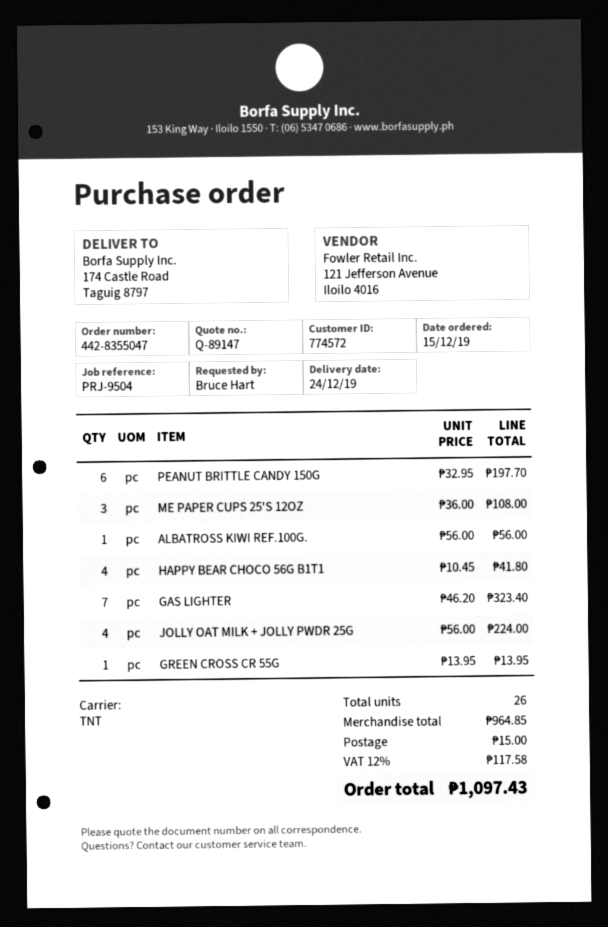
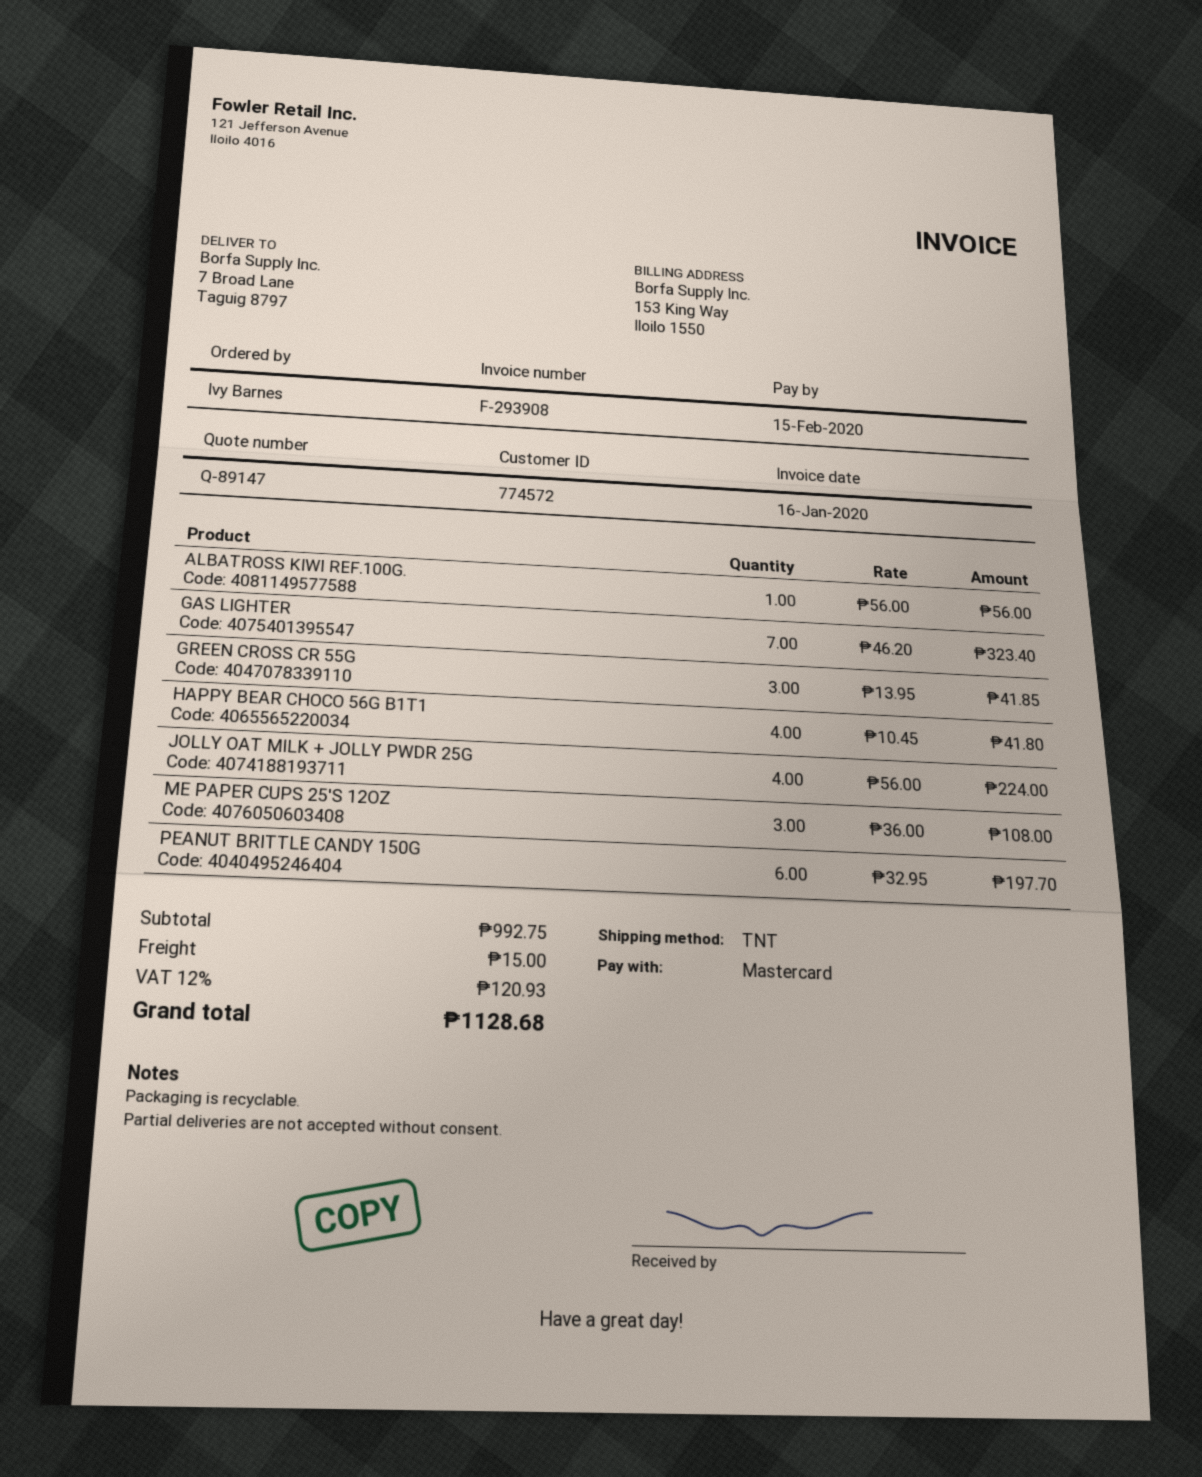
ordered by: Bruce Hart -> Ivy Barnes
ship to: 174 Castle Road, Taguig 8797 -> 7 Broad Lane, Taguig 8797
GREEN CROSS CR 55G: 1 x 13.95 = 13.95 -> 3 x 13.95 = 41.85
subtotal: 964.85 -> 992.75
tax: 12% = 117.58 -> 12% = 120.93
total: 1097.43 -> 1128.68

